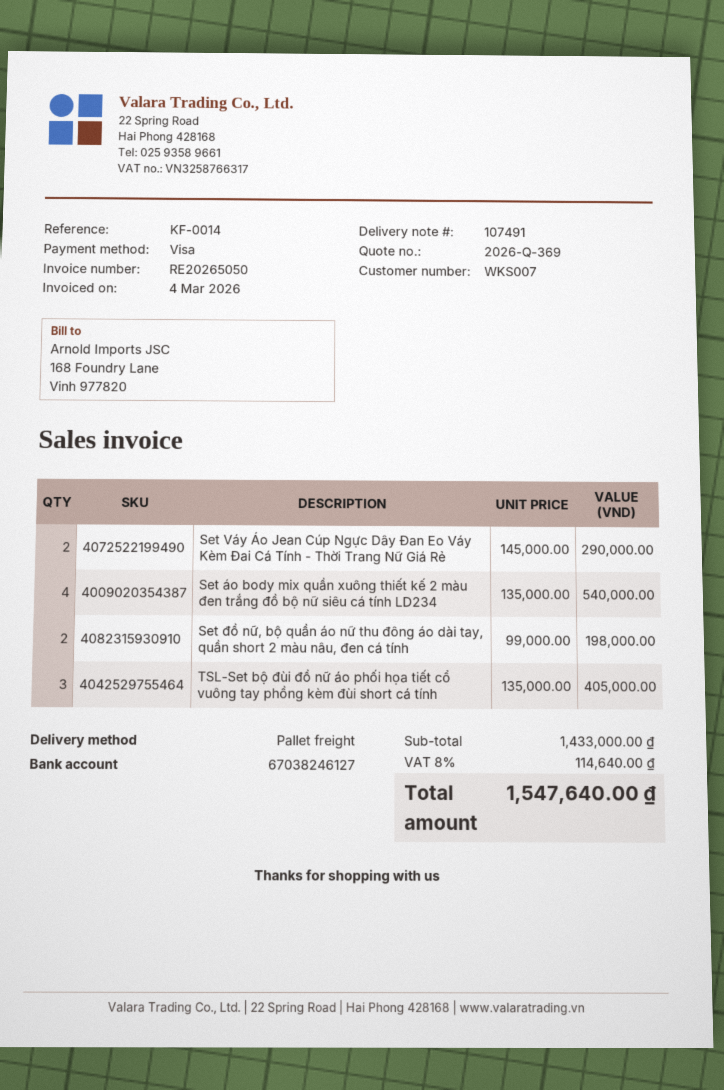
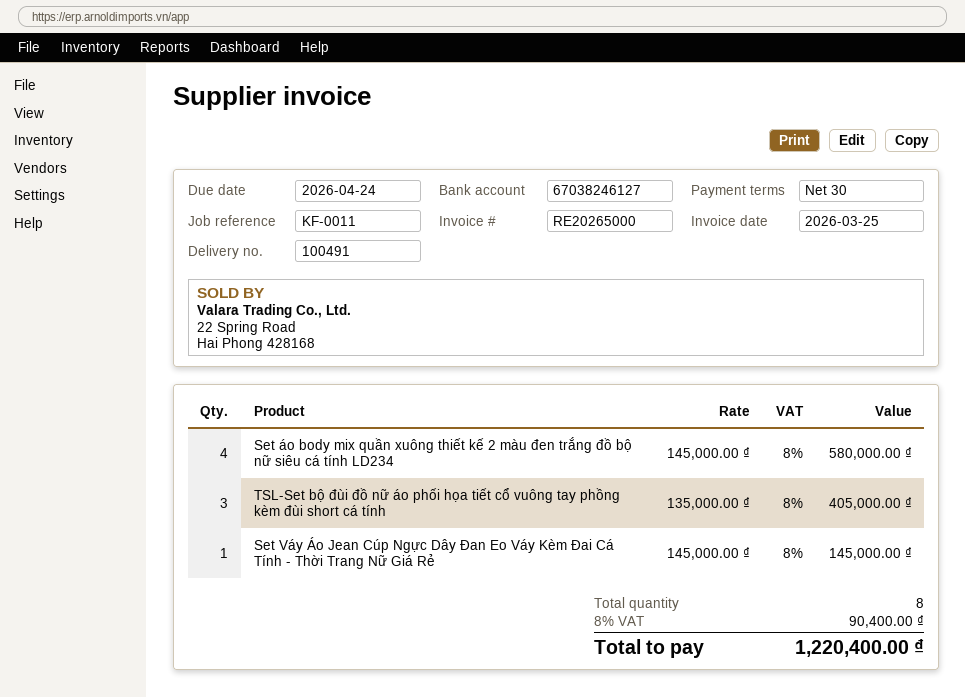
delivery note number: 107491 -> 100491
invoice number: RE20265050 -> RE20265000
invoice date: 2026-03-04 -> 2026-03-25
reference: KF-0014 -> KF-0011
Set Váy Áo Jean Cúp Ngực Dây Đan Eo Váy Kèm Đai Cá Tính - Thời Trang Nữ Giá Rẻ: 2 x 145000.00 = 290000.00 -> 1 x 145000.00 = 145000.00
Set áo body mix quần xuông thiết kế 2 màu đen trắng đồ bộ nữ siêu cá tính LD234: 4 x 135000.00 = 540000.00 -> 4 x 145000.00 = 580000.00
Set đồ nữ, bộ quần áo nữ thu đông áo dài tay, quần short 2 màu nâu, đen cá tính: 2 x 99000.00 = 198000.00 -> none
tax: 8% = 114640.00 -> 8% = 90400.00
total: 1547640.00 -> 1220400.00

